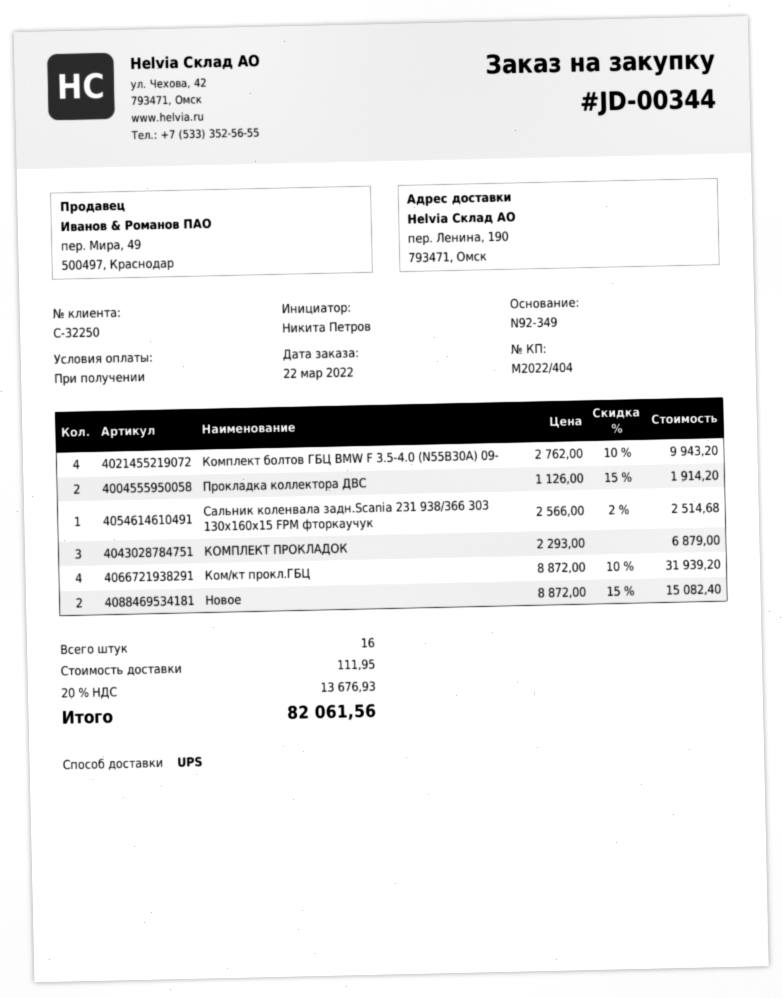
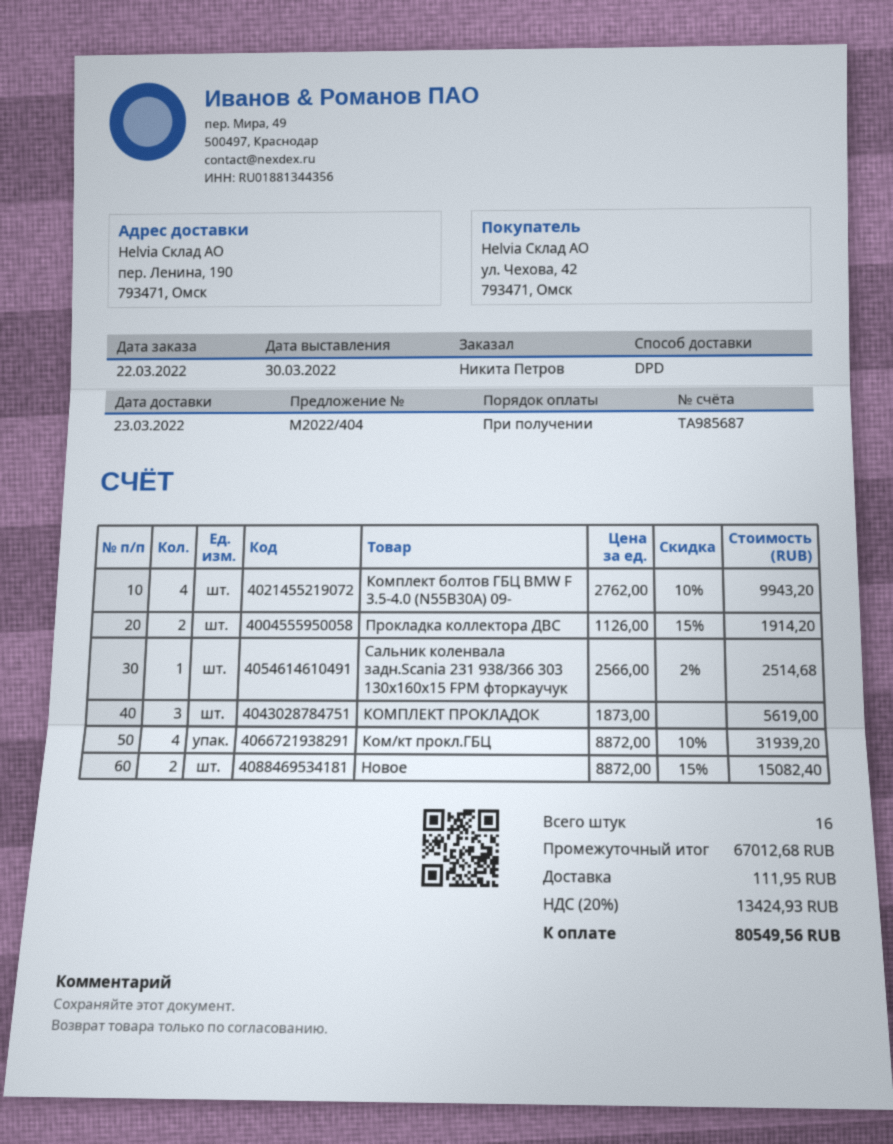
shipping method: UPS -> DPD
КОМПЛЕКТ ПРОКЛАДОК: 3 x 2293.00 = 6879.00 -> 3 x 1873.00 = 5619.00
tax: 20% = 13676.93 -> 20% = 13424.93
total: 82061.56 -> 80549.56

